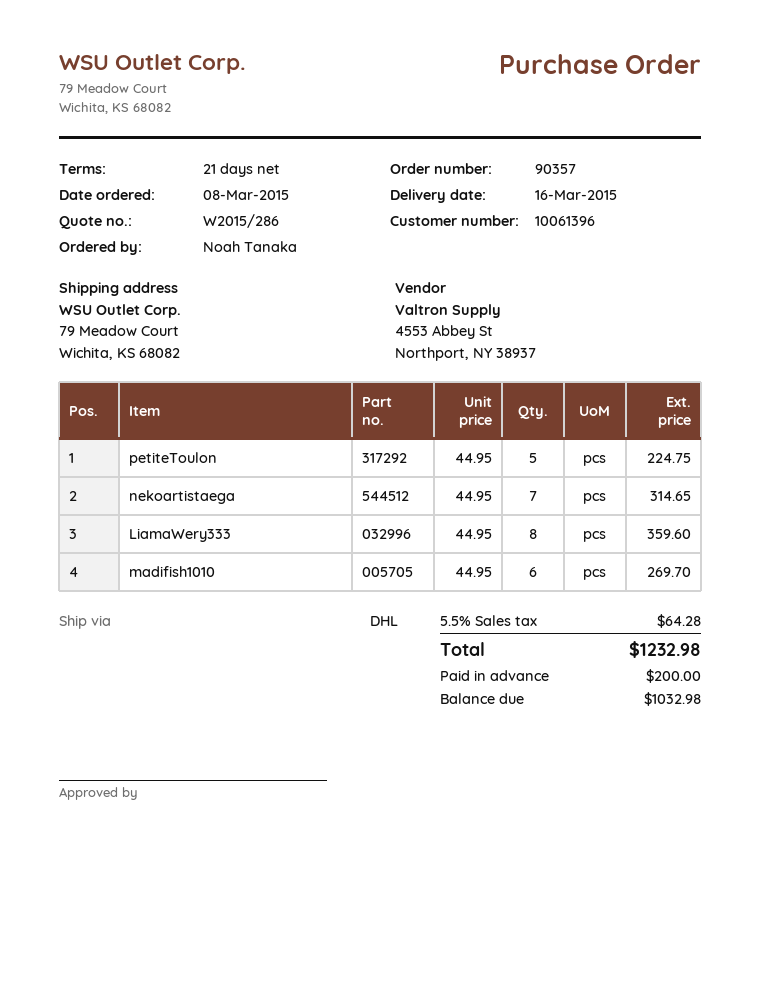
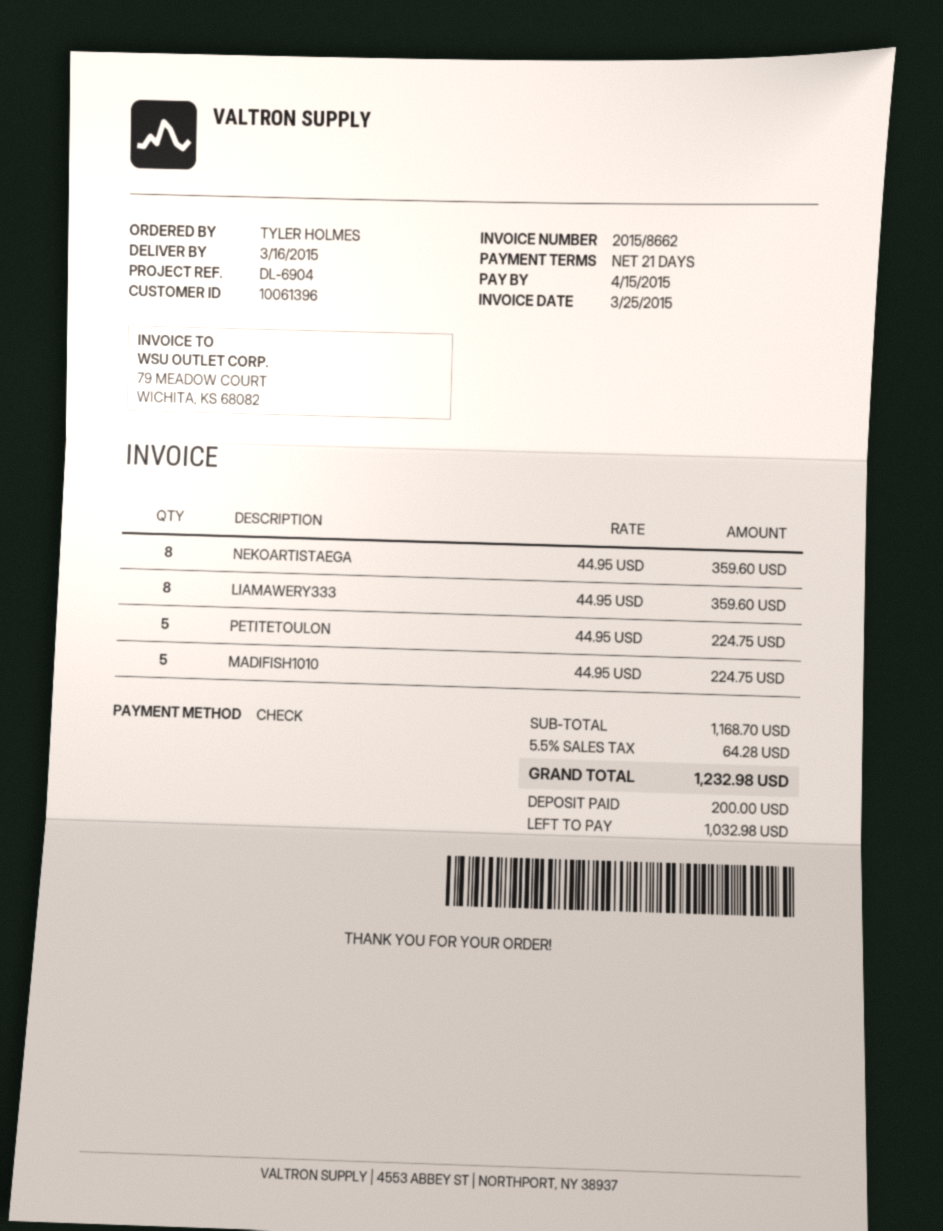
ordered by: Noah Tanaka -> TYLER HOLMES
nekoartistaega: 7 x 44.95 = 314.65 -> 8 x 44.95 = 359.60
madifish1010: 6 x 44.95 = 269.70 -> 5 x 44.95 = 224.75

